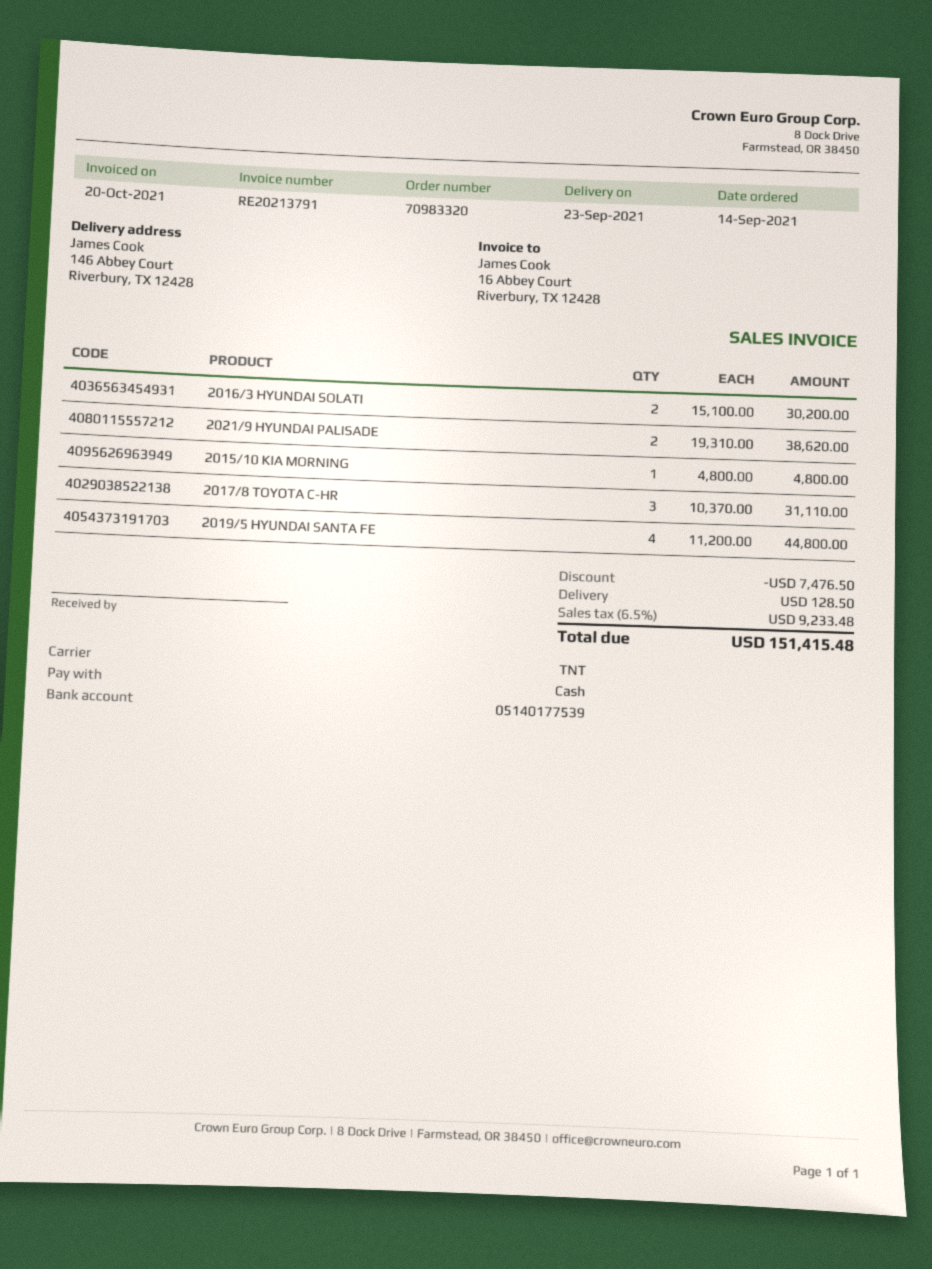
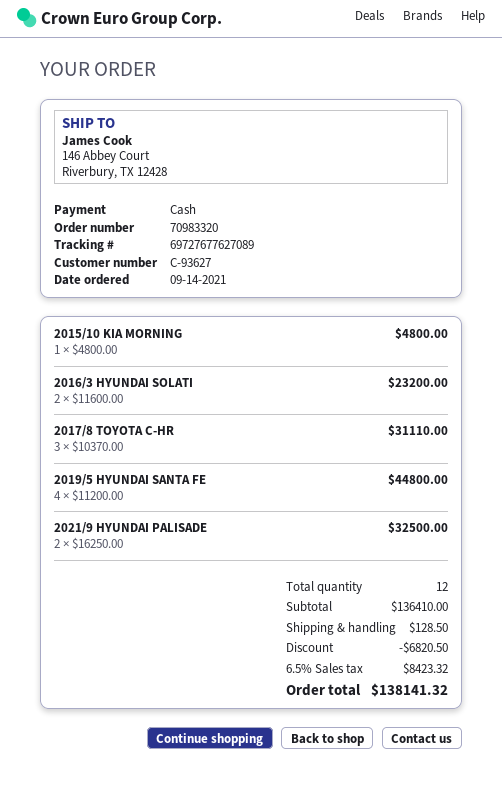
2016/3 HYUNDAI SOLATI: 2 x 15100.00 = 30200.00 -> 2 x 11600.00 = 23200.00
2021/9 HYUNDAI PALISADE: 2 x 19310.00 = 38620.00 -> 2 x 16250.00 = 32500.00
discount: 7476.50 -> 6820.50
tax: 6.5% = 9233.48 -> 6.5% = 8423.32
total: 151415.48 -> 138141.32

